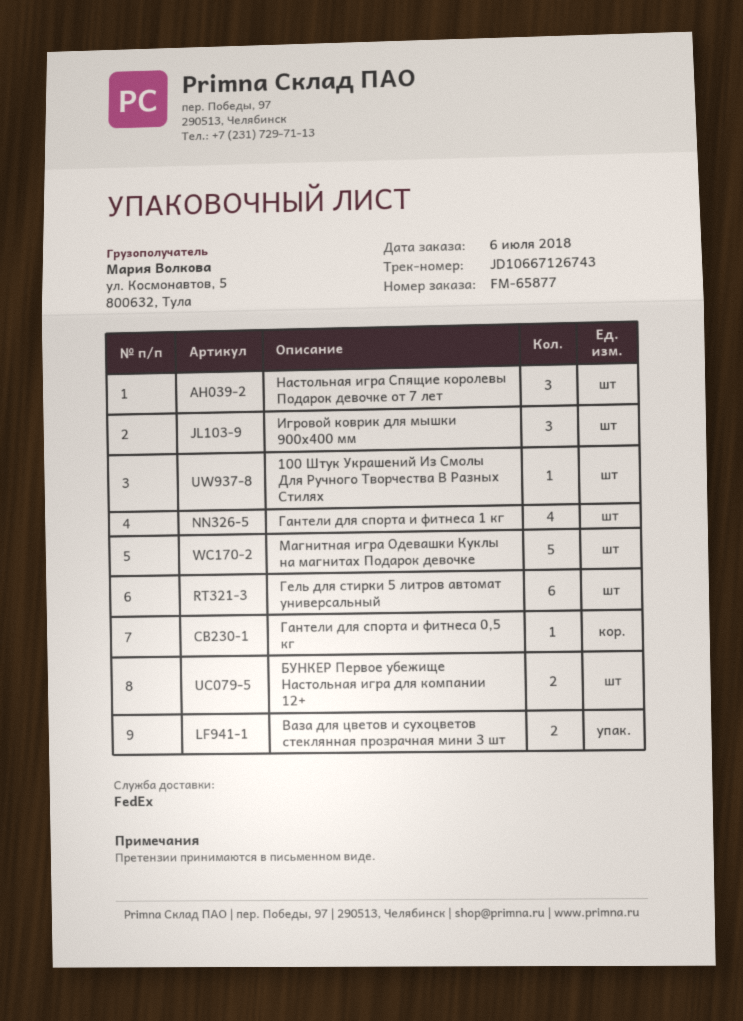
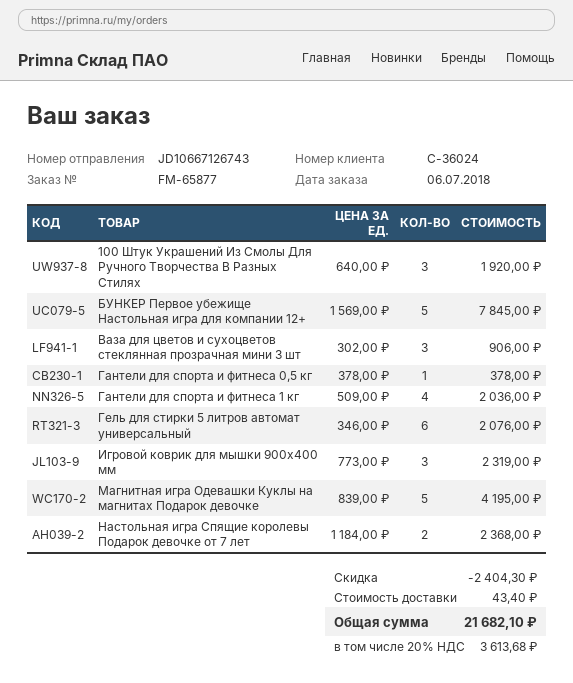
Настольная игра Спящие королевы Подарок девочке от 7 лет: 3 -> 2
100 Штук Украшений Из Смолы Для Ручного Творчества В Разных Стилях: 1 -> 3
БУНКЕР Первое убежище Настольная игра для компании 12+: 2 -> 5
Ваза для цветов и сухоцветов стеклянная прозрачная мини 3 шт: 2 -> 3

